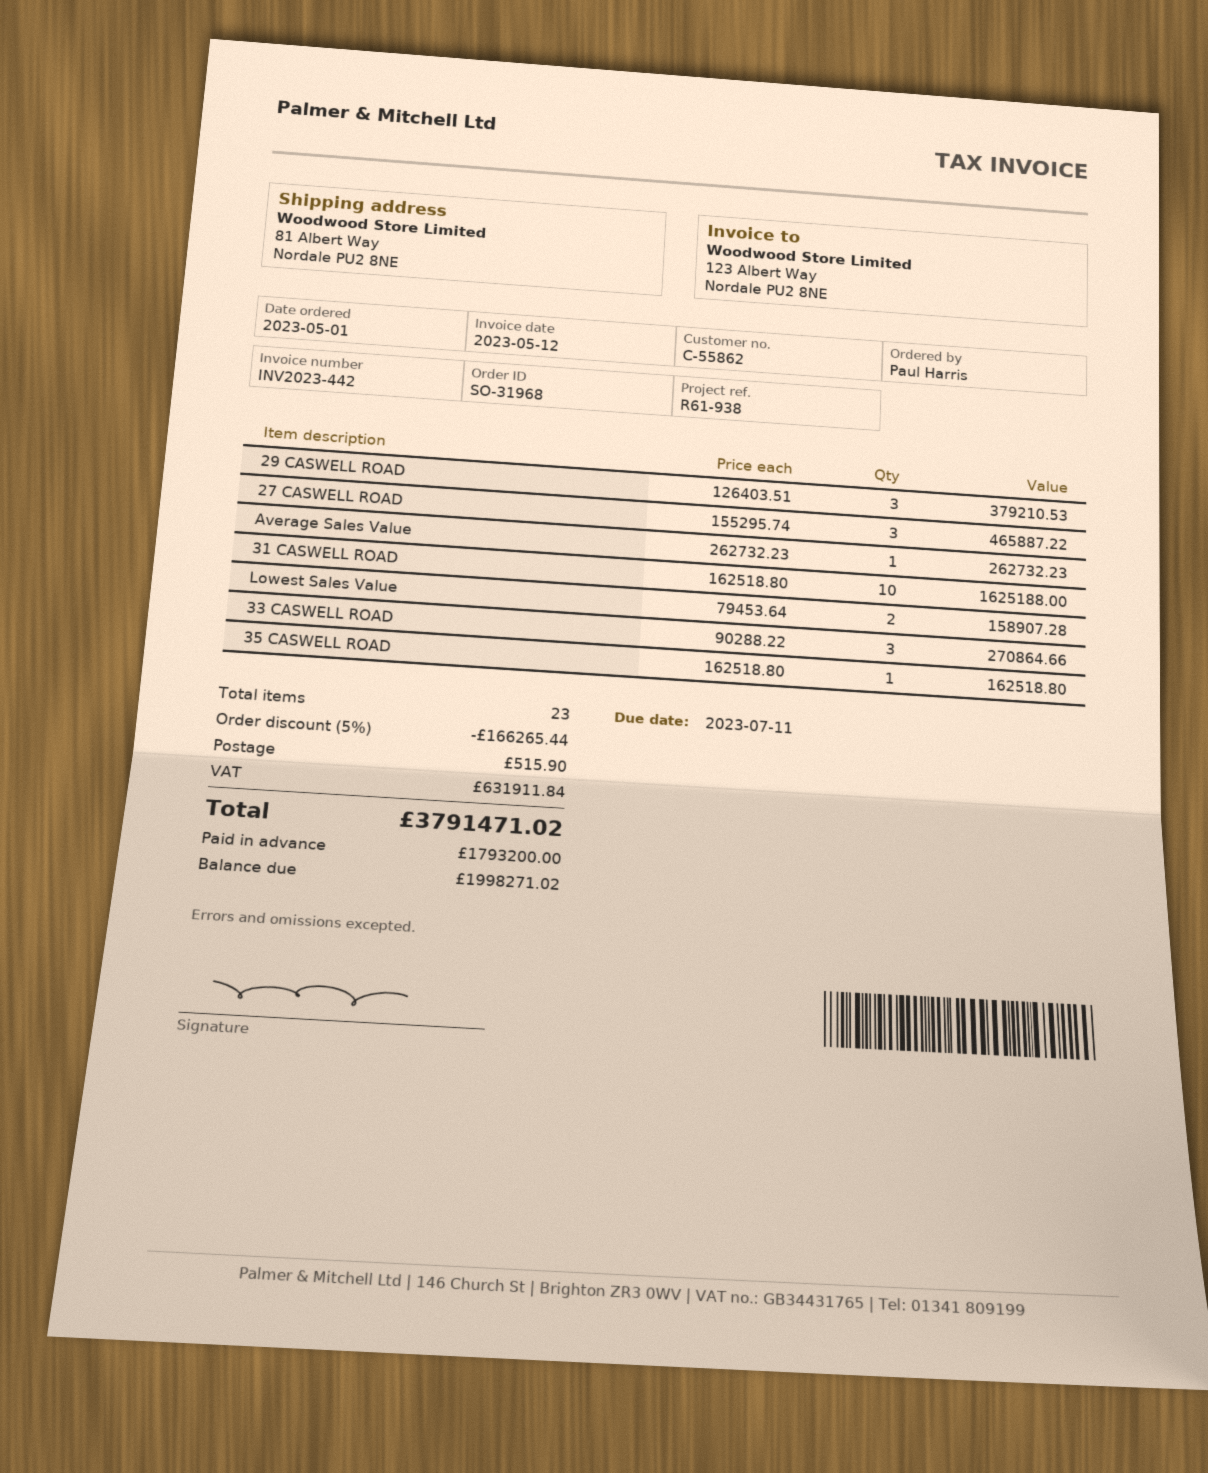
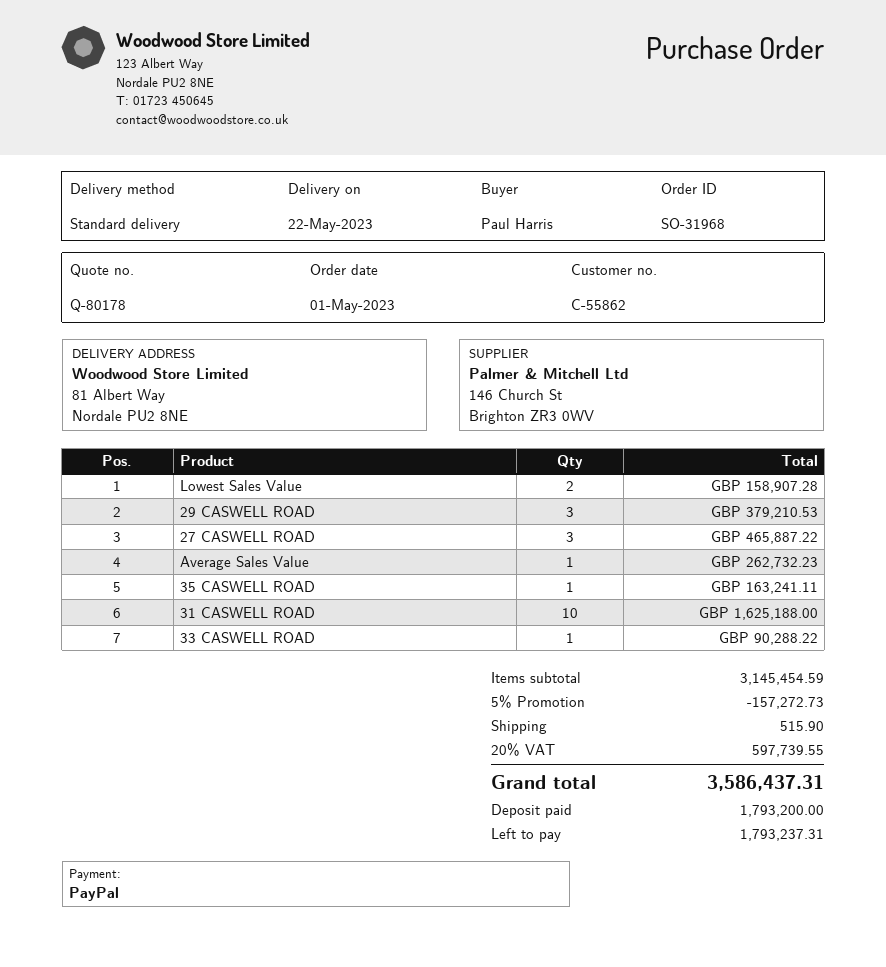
33 CASWELL ROAD: 3 for 270864.66 -> 1 for 90288.22
35 CASWELL ROAD: 1 for 162518.80 -> 1 for 163241.11
discount: 5% = 166265.44 -> 5% = 157272.73
tax: 631911.84 -> 597739.55
total: 3791471.02 -> 3586437.31
balance: 1998271.02 -> 1793237.31

